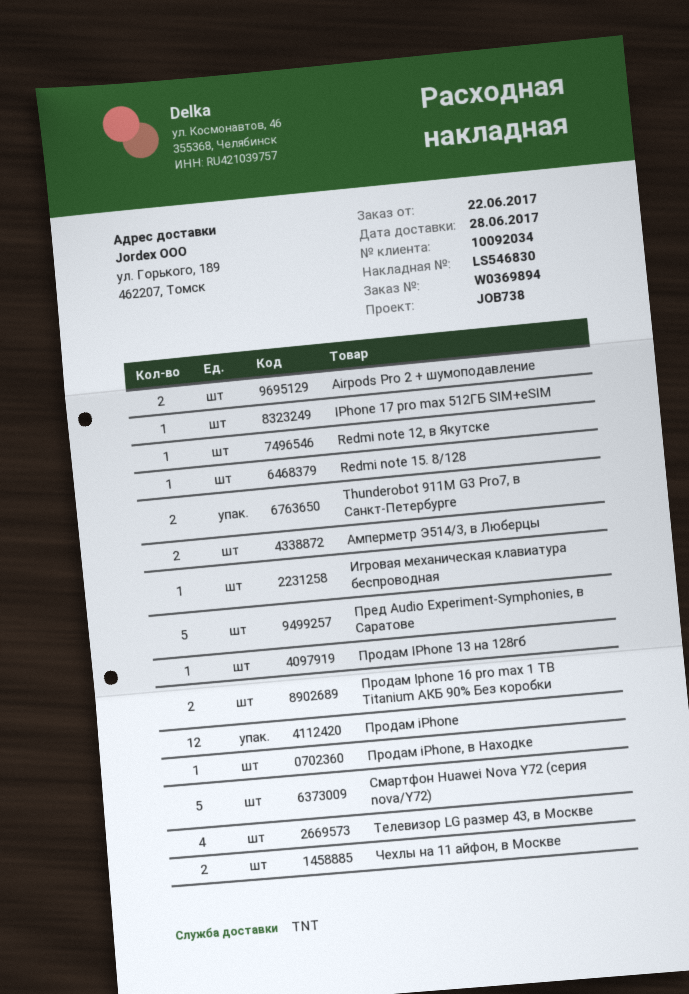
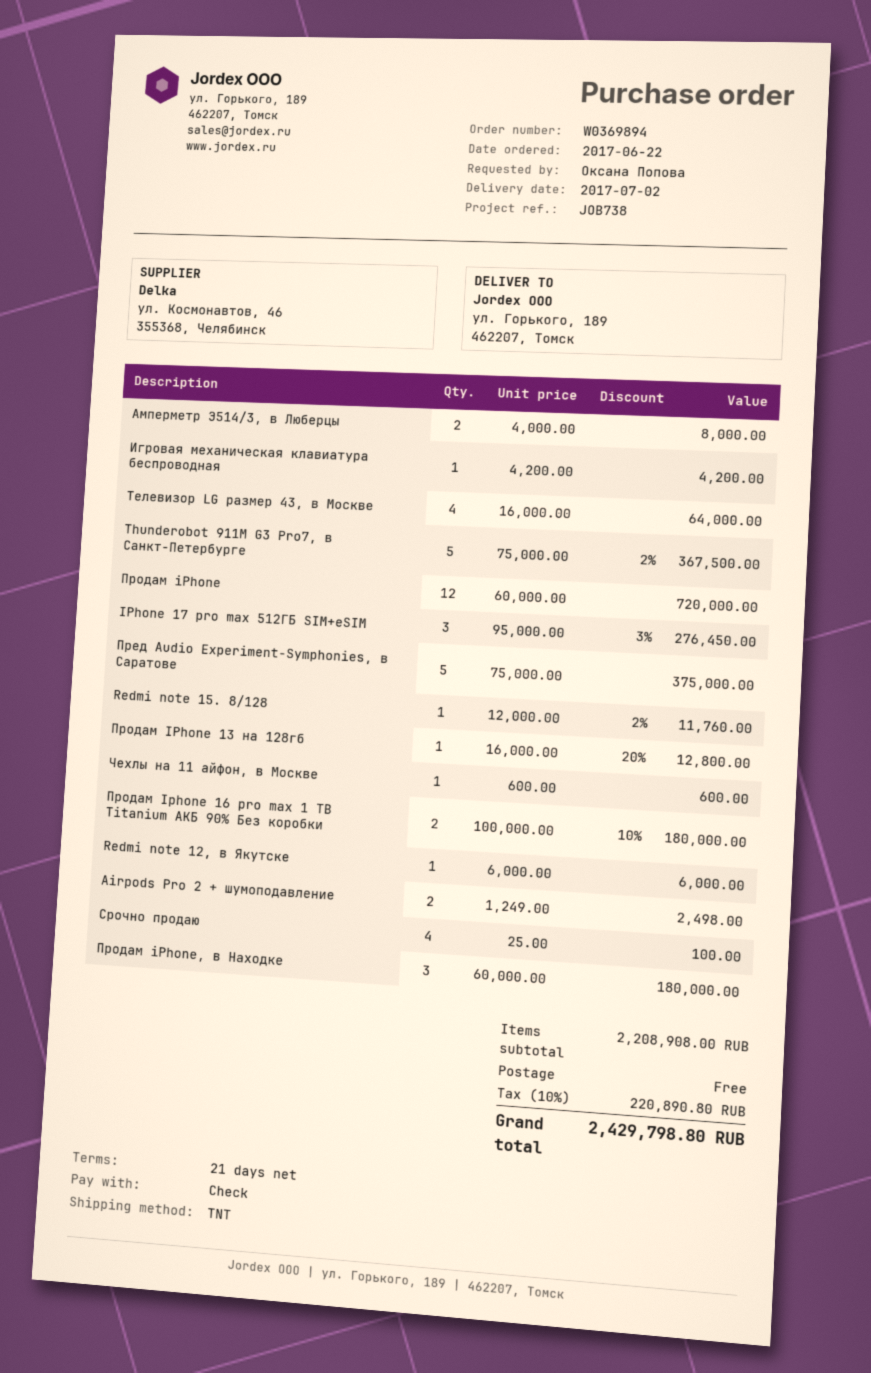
delivery date: 2017-06-28 -> 2017-07-02
IPhone 17 pro max 512ГБ SIM+eSIM: 1 -> 3
Thunderobot 911M G3 Pro7, в Санкт-Петербурге: 2 -> 5
Продам iPhone, в Находке: 1 -> 3
Смартфон Huawei Nova Y72 (серия nova/Y72): 5 -> none
Чехлы на 11 айфон, в Москве: 2 -> 1
Срочно продаю: none -> 4

